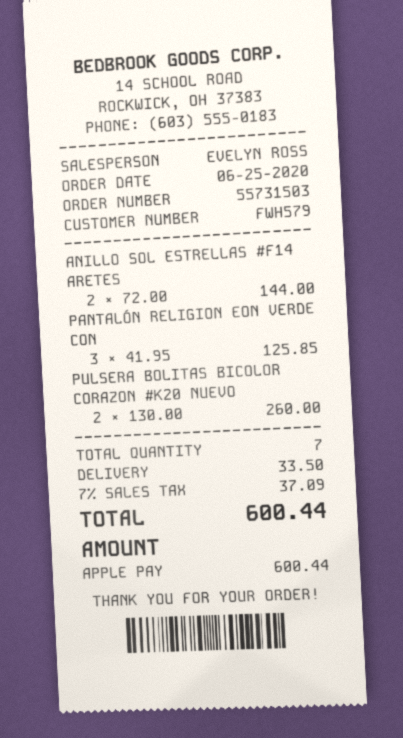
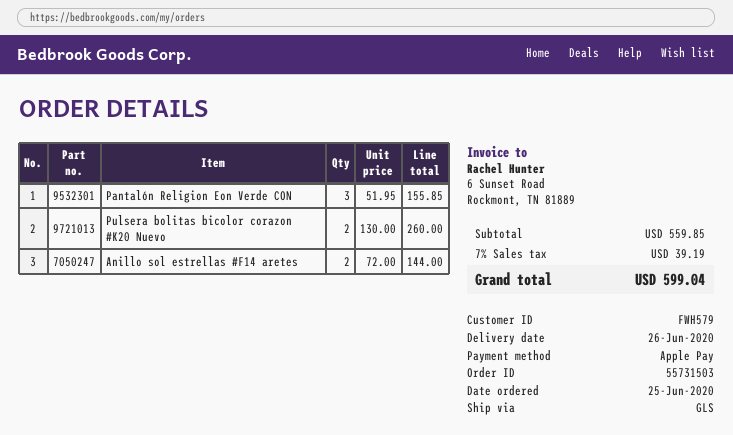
PANTALÓN RELIGION EON VERDE CON: 3 x 41.95 = 125.85 -> 3 x 51.95 = 155.85
shipping: 33.50 -> none
tax: 7% = 37.09 -> 7% = 39.19
total: 600.44 -> 599.04

